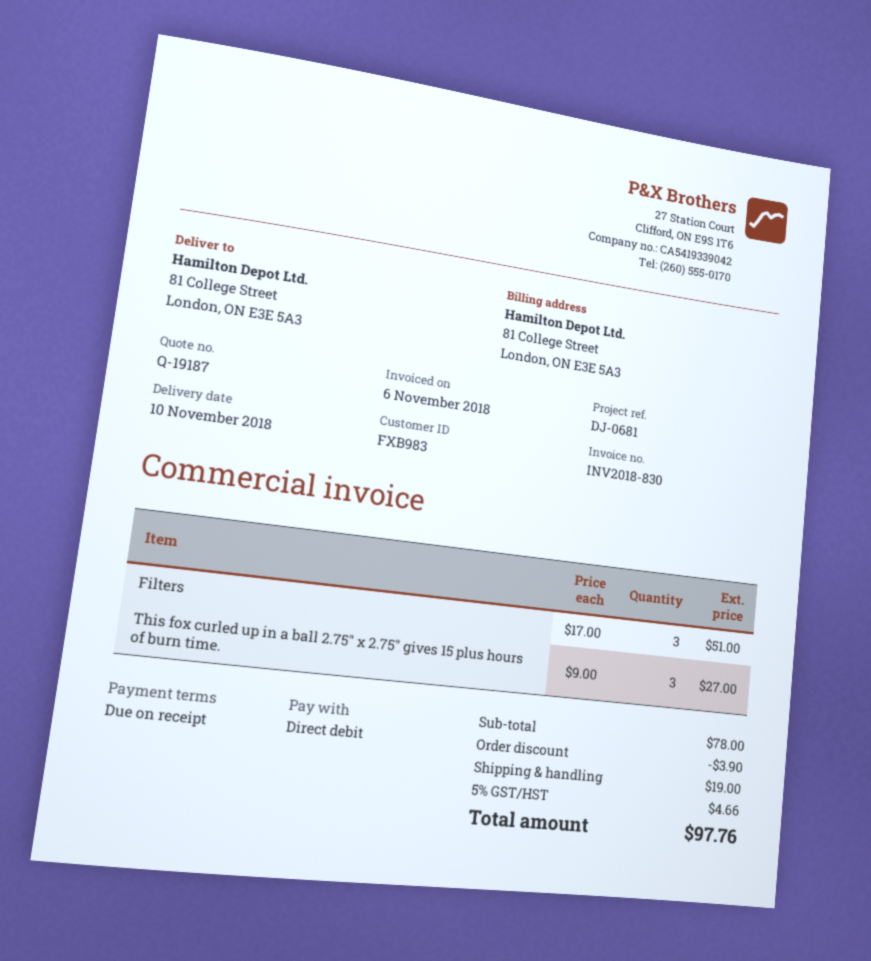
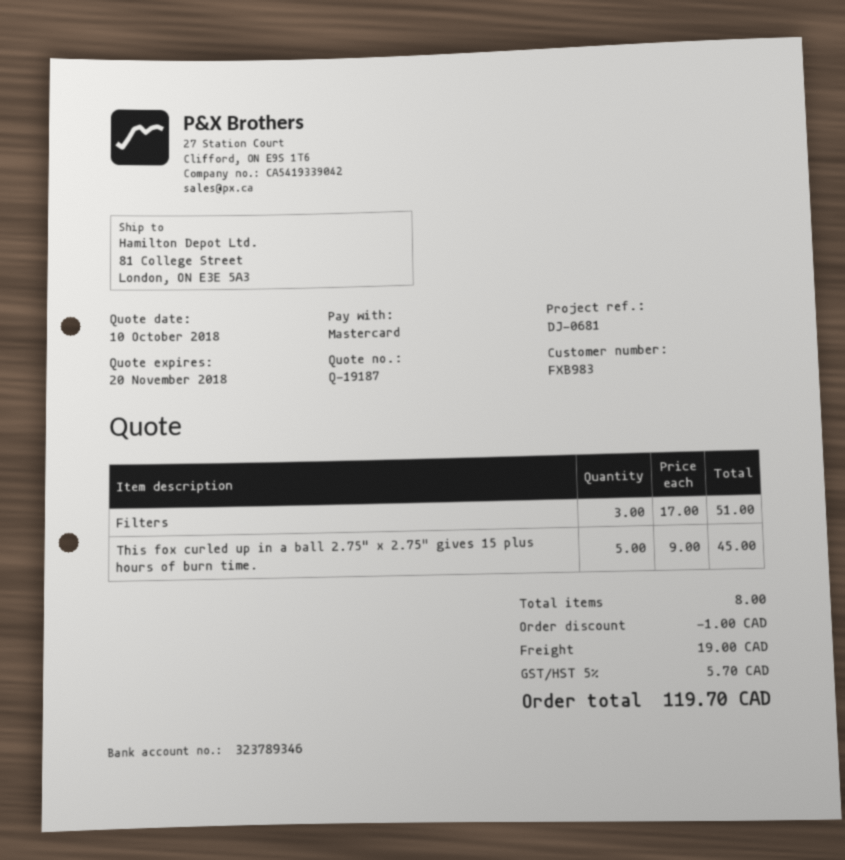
payment method: direct debit -> Mastercard
This fox curled up in a ball 2.75" x 2.75" gives 15 plus hours of burn time.: 3 x 9.00 = 27.00 -> 5 x 9.00 = 45.00
discount: 3.90 -> 1.00
tax: 5% = 4.66 -> 5% = 5.70
total: 97.76 -> 119.70

